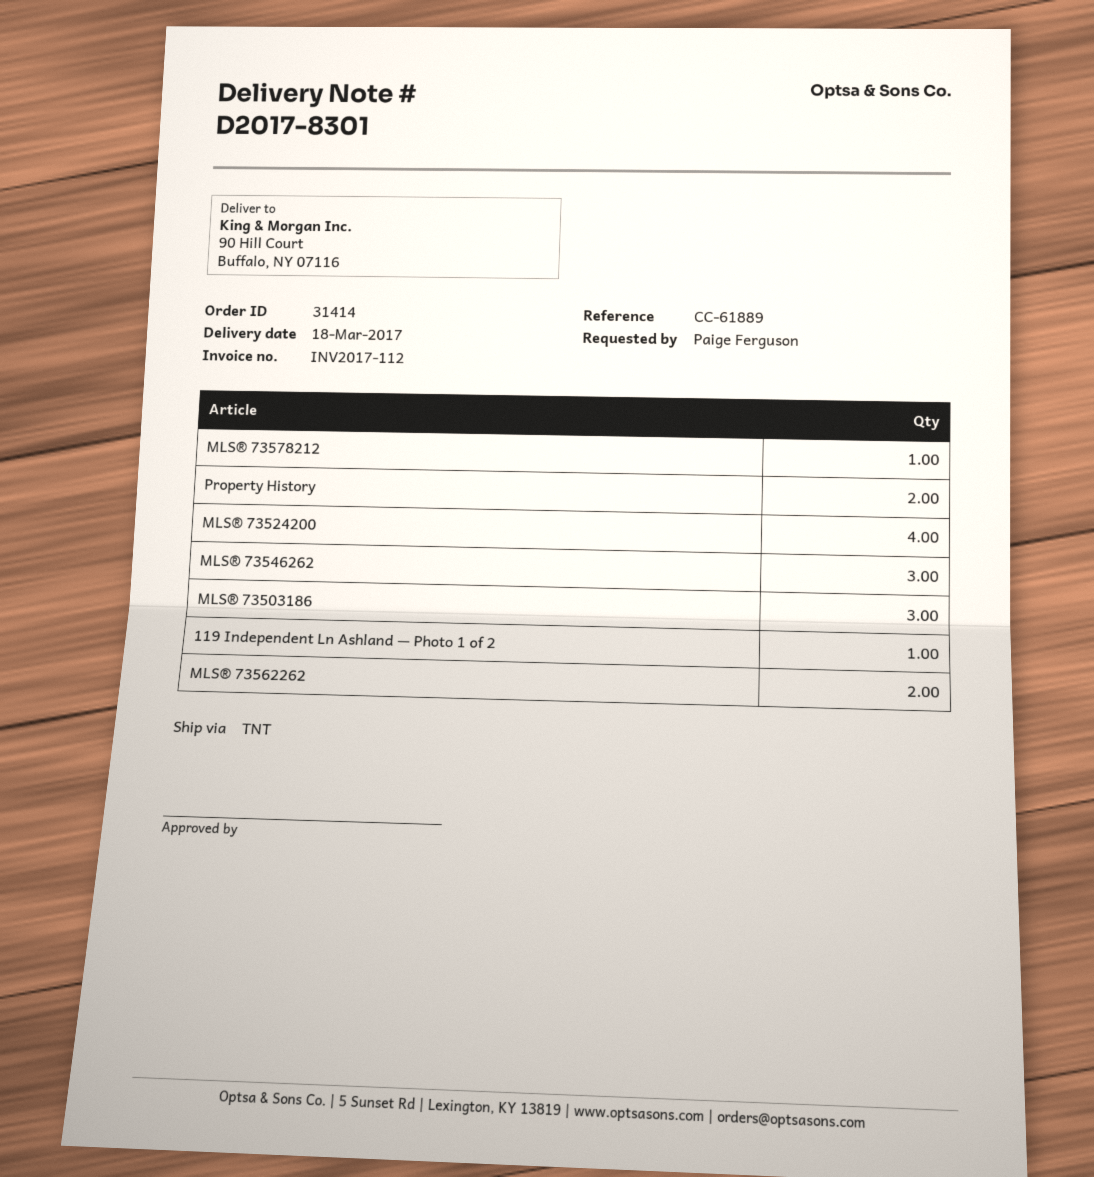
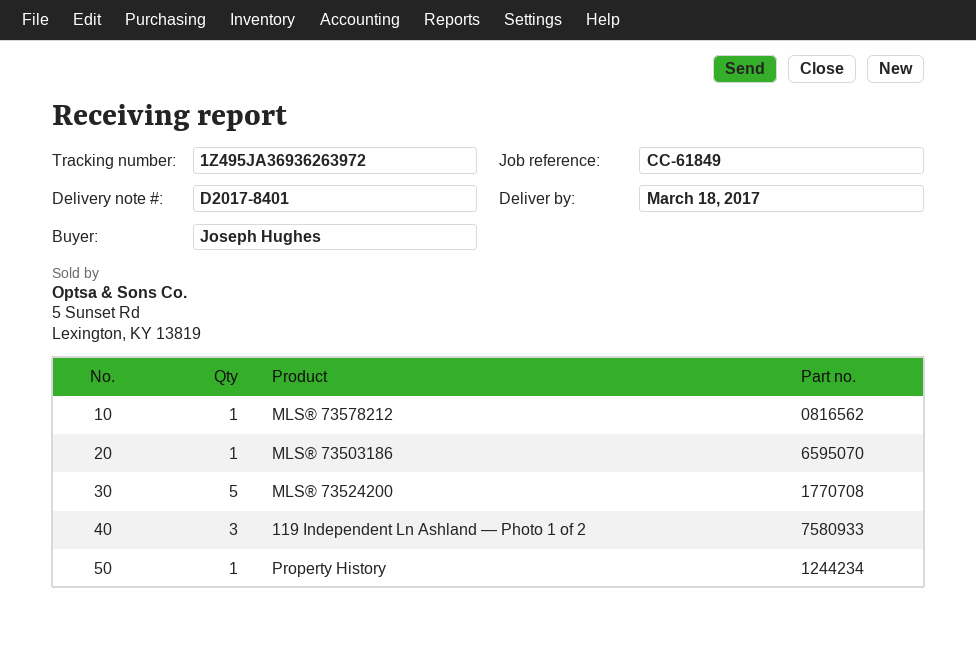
delivery note number: D2017-8301 -> D2017-8401
reference: CC-61889 -> CC-61849
ordered by: Paige Ferguson -> Joseph Hughes
Property History: 2 -> 1
MLS® 73524200: 4 -> 5
MLS® 73546262: 3 -> none
MLS® 73503186: 3 -> 1
119 Independent Ln Ashland — Photo 1 of 2: 1 -> 3
MLS® 73562262: 2 -> none

